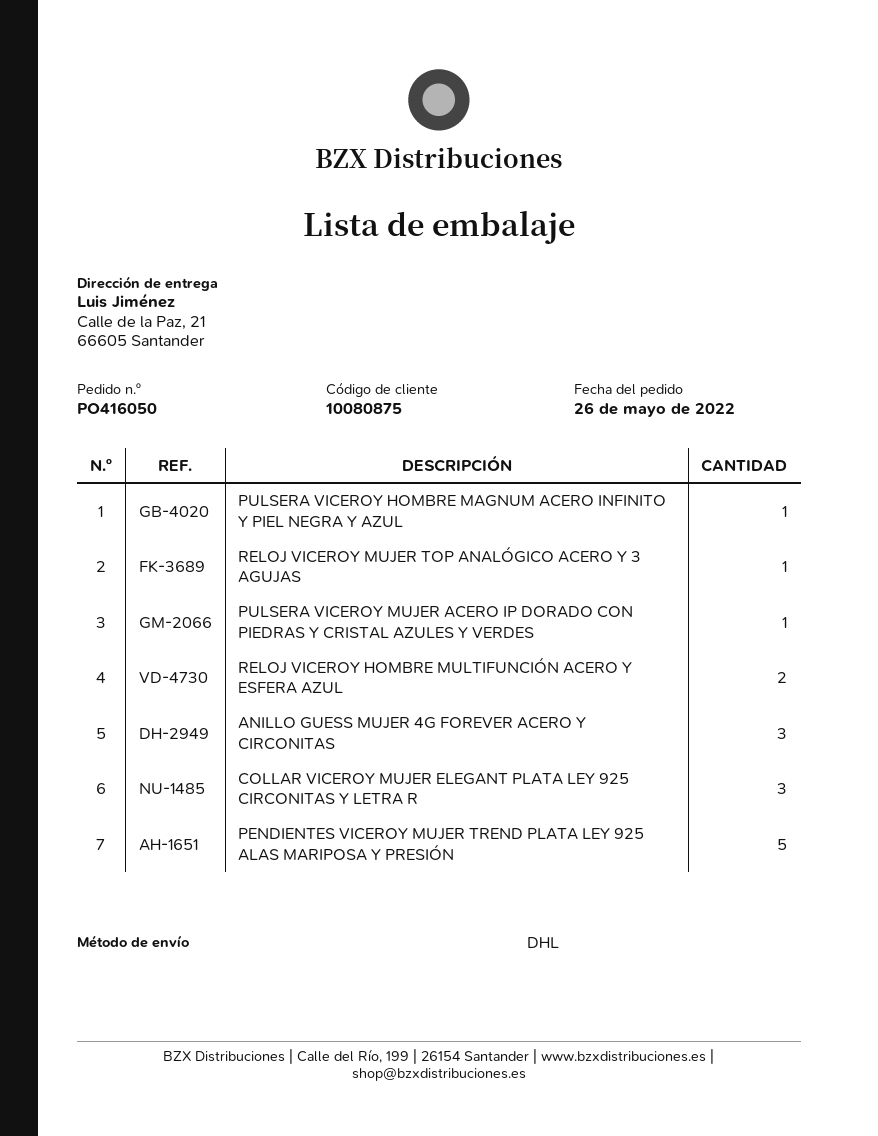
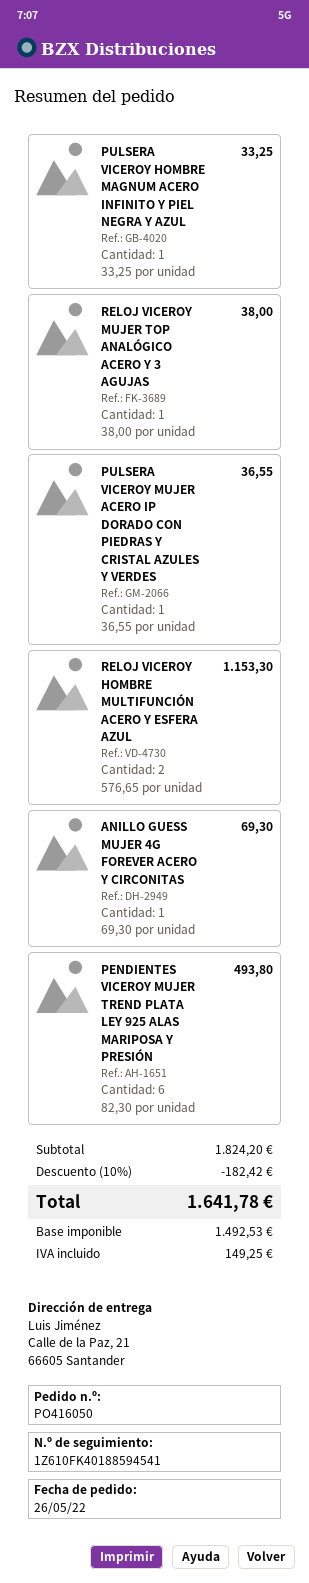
ANILLO GUESS MUJER 4G FOREVER ACERO Y CIRCONITAS: 3 -> 1
COLLAR VICEROY MUJER ELEGANT PLATA LEY 925 CIRCONITAS Y LETRA R: 3 -> none
PENDIENTES VICEROY MUJER TREND PLATA LEY 925 ALAS MARIPOSA Y PRESIÓN: 5 -> 6

